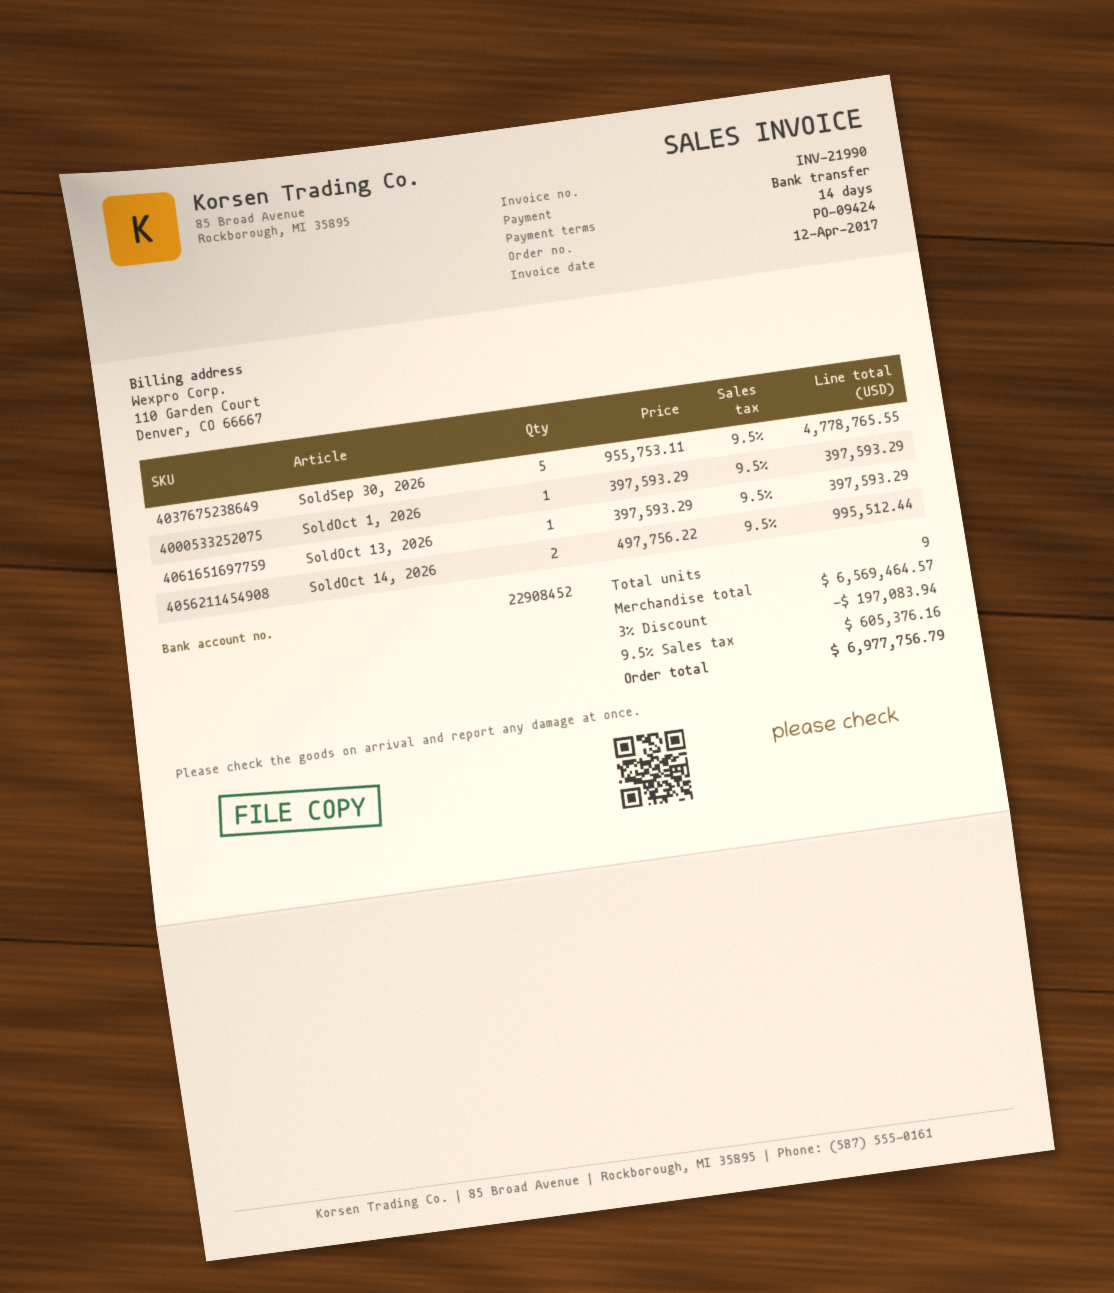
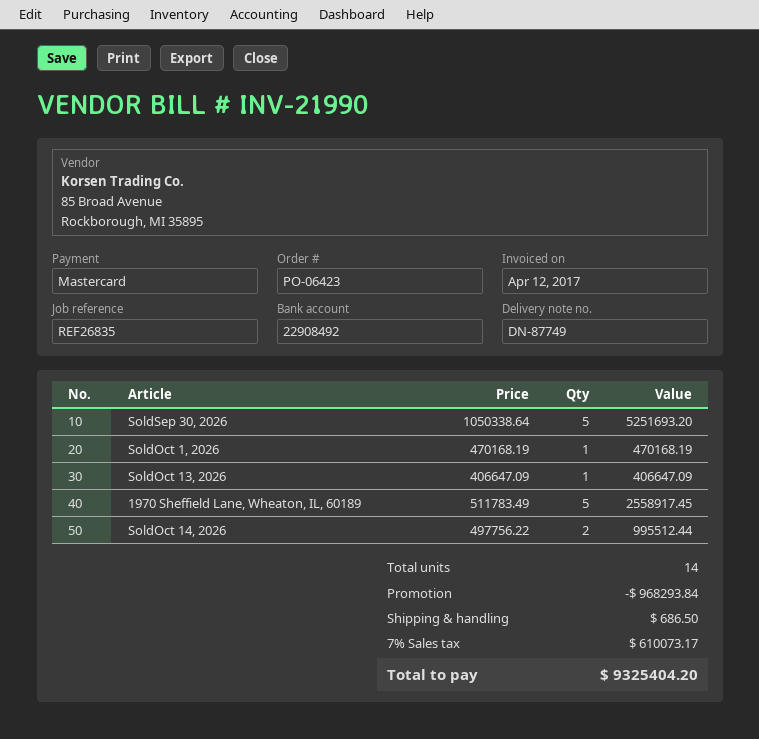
order number: PO-09424 -> PO-06423
payment method: bank transfer -> Mastercard
bank account: 22908452 -> 22908492
SoldSep 30, 2026: 5 x 955753.11 = 4778765.55 -> 5 x 1050338.64 = 5251693.20
SoldOct 1, 2026: 1 x 397593.29 = 397593.29 -> 1 x 470168.19 = 470168.19
SoldOct 13, 2026: 1 x 397593.29 = 397593.29 -> 1 x 406647.09 = 406647.09
1970 Sheffield Lane, Wheaton, IL, 60189: none -> 5 x 511783.49 = 2558917.45
total quantity: 9 -> 14
discount: 197083.94 -> 968293.84
shipping: none -> 686.50
tax: 9.5% = 605376.16 -> 7% = 610073.17
total: 6977756.79 -> 9325404.20

